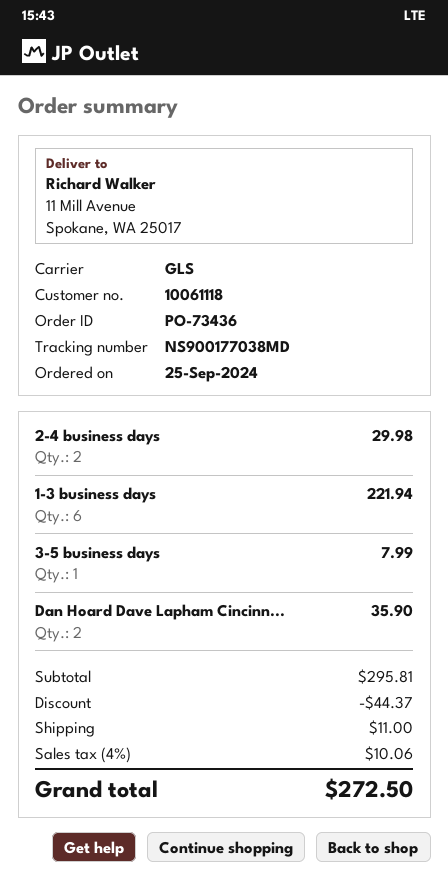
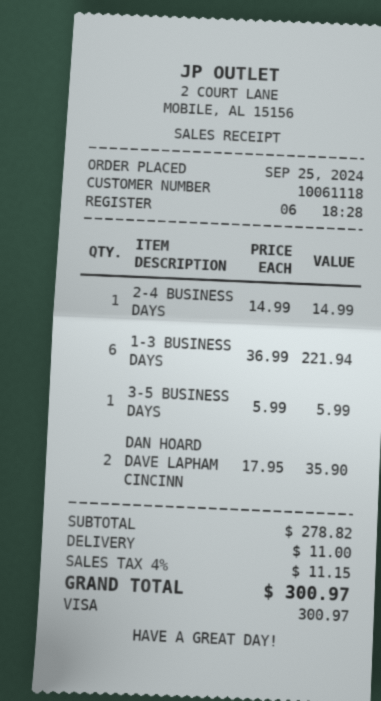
2-4 business days: 2 for 29.98 -> 1 for 14.99
3-5 business days: 1 for 7.99 -> 1 for 5.99
subtotal: 295.81 -> 278.82
discount: 44.37 -> none
tax: 4% = 10.06 -> 4% = 11.15
total: 272.50 -> 300.97

